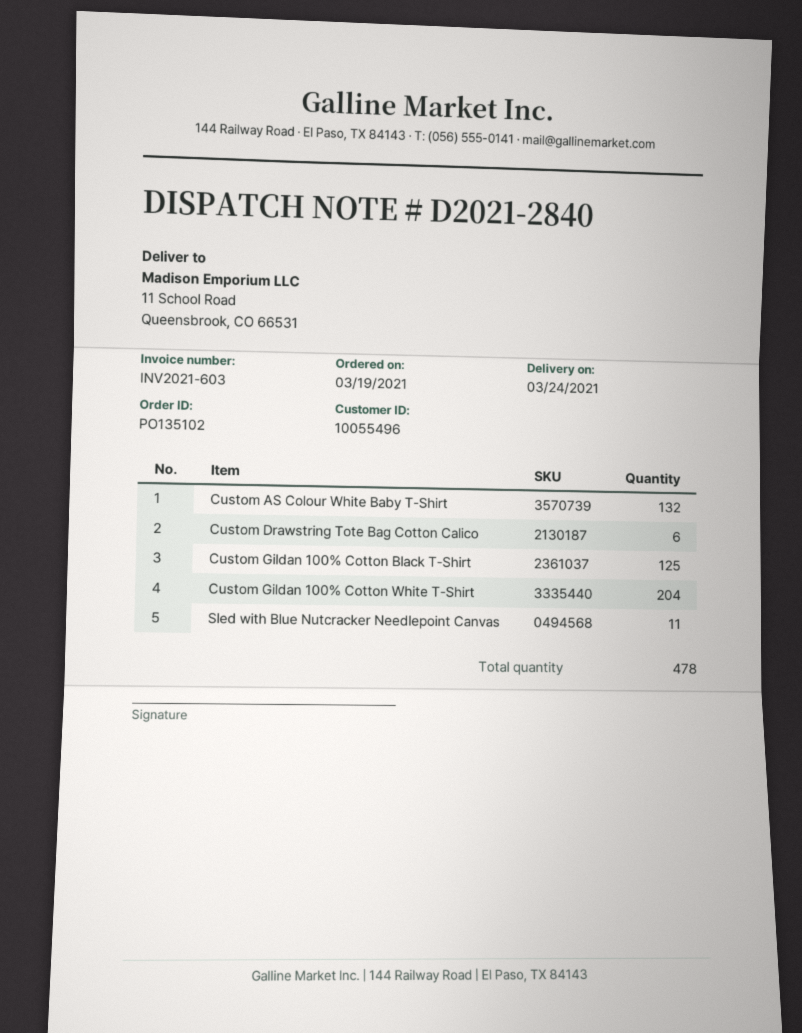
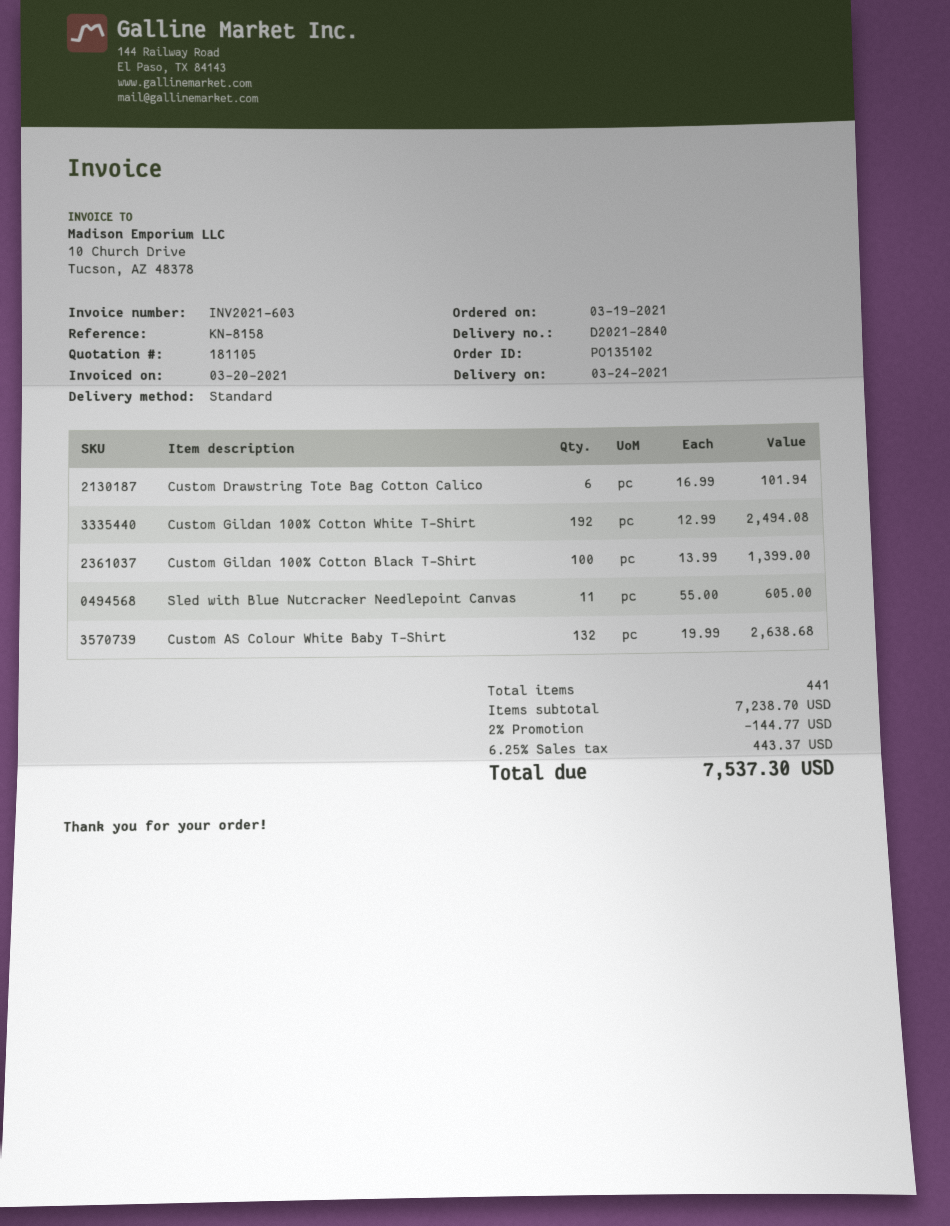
Custom Gildan 100% Cotton Black T-Shirt: 125 -> 100
Custom Gildan 100% Cotton White T-Shirt: 204 -> 192
total quantity: 478 -> 441

